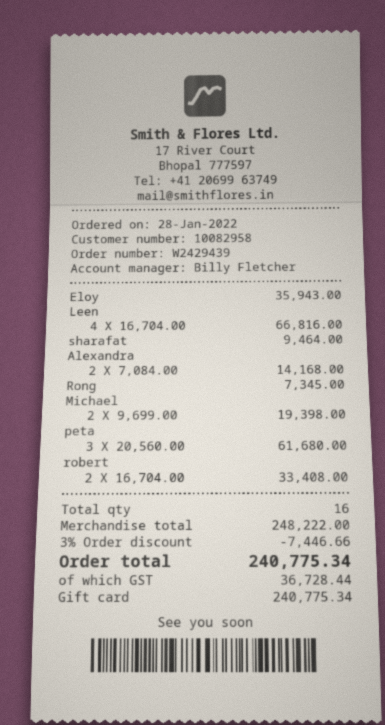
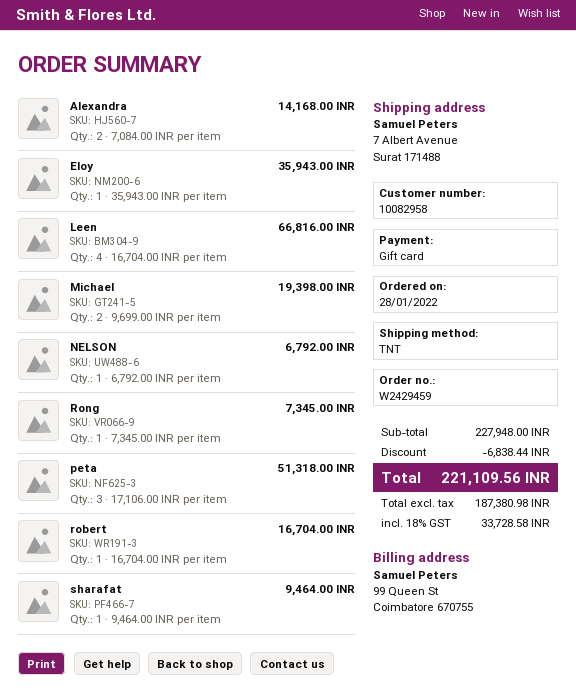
order number: W2429439 -> W2429459
peta: 3 x 20560.00 = 61680.00 -> 3 x 17106.00 = 51318.00
robert: 2 x 16704.00 = 33408.00 -> 1 x 16704.00 = 16704.00
NELSON: none -> 1 x 6792.00 = 6792.00
subtotal: 248222.00 -> 227948.00
discount: 7446.66 -> 6838.44
tax: 36728.44 -> 33728.58
total: 240775.34 -> 221109.56

